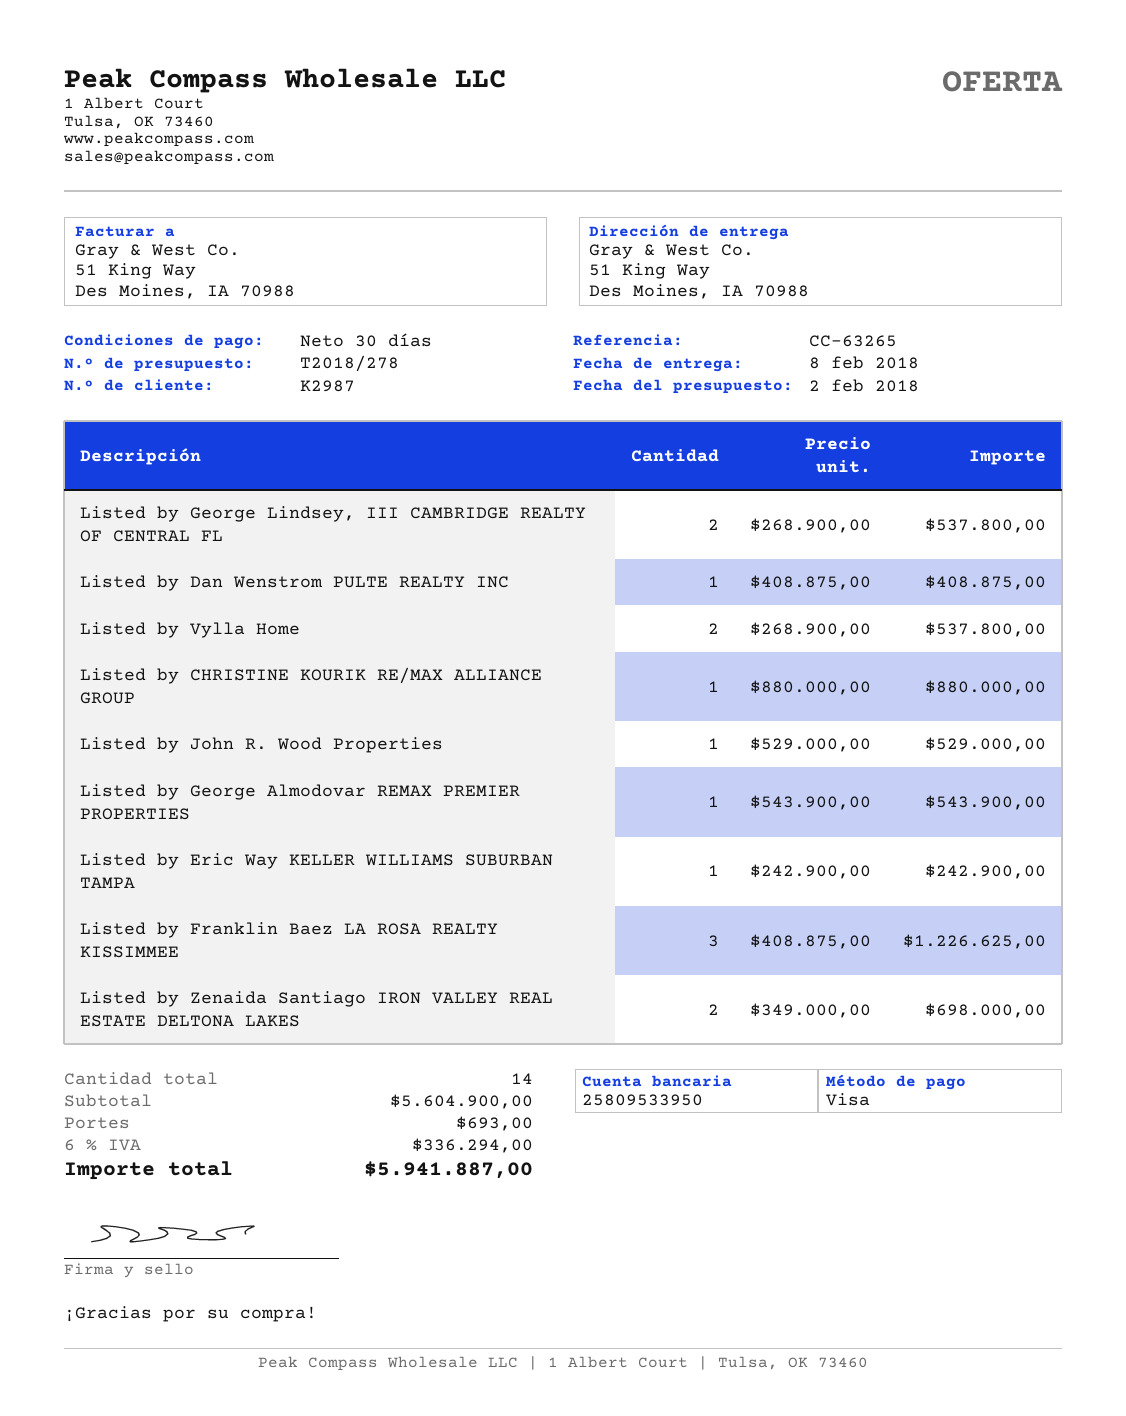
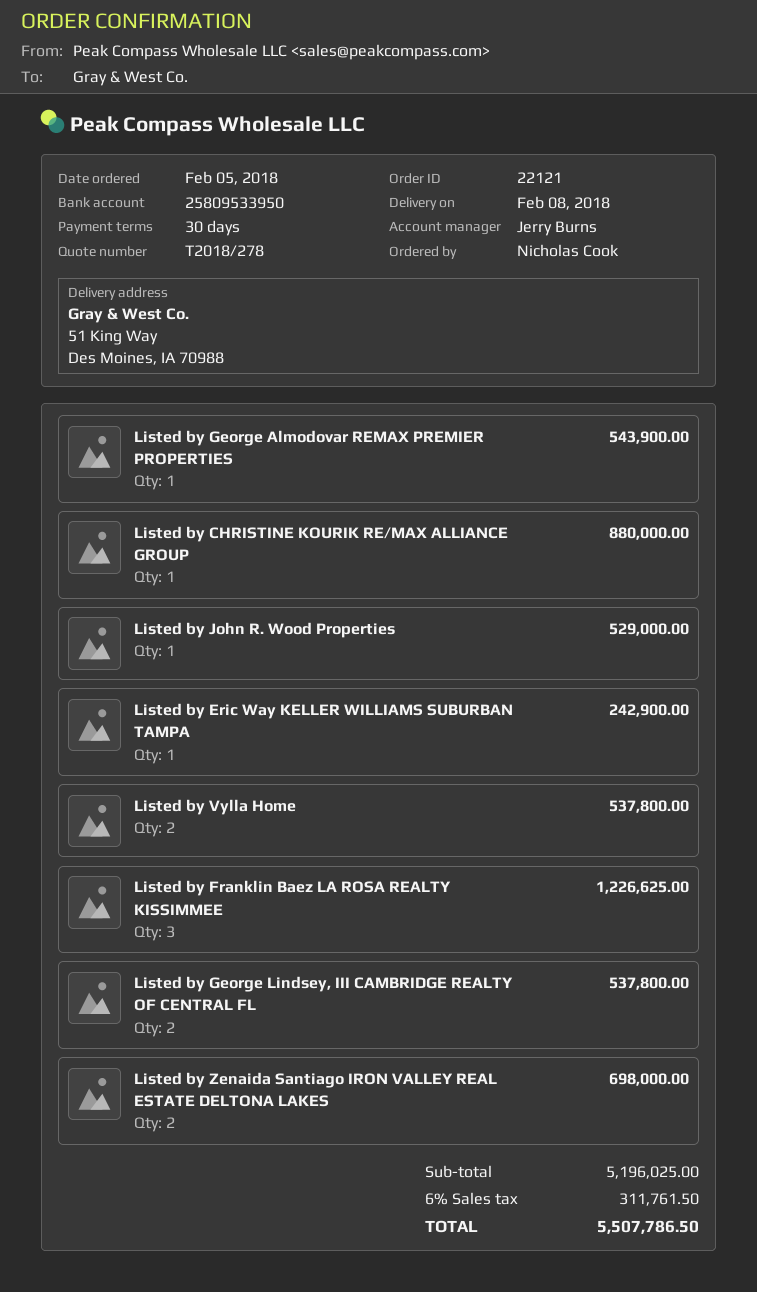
Listed by Dan Wenstrom PULTE REALTY INC: 1 for 408875.00 -> none
subtotal: 5604900.00 -> 5196025.00
shipping: 693.00 -> none
tax: 6% = 336294.00 -> 6% = 311761.50
total: 5941887.00 -> 5507786.50

